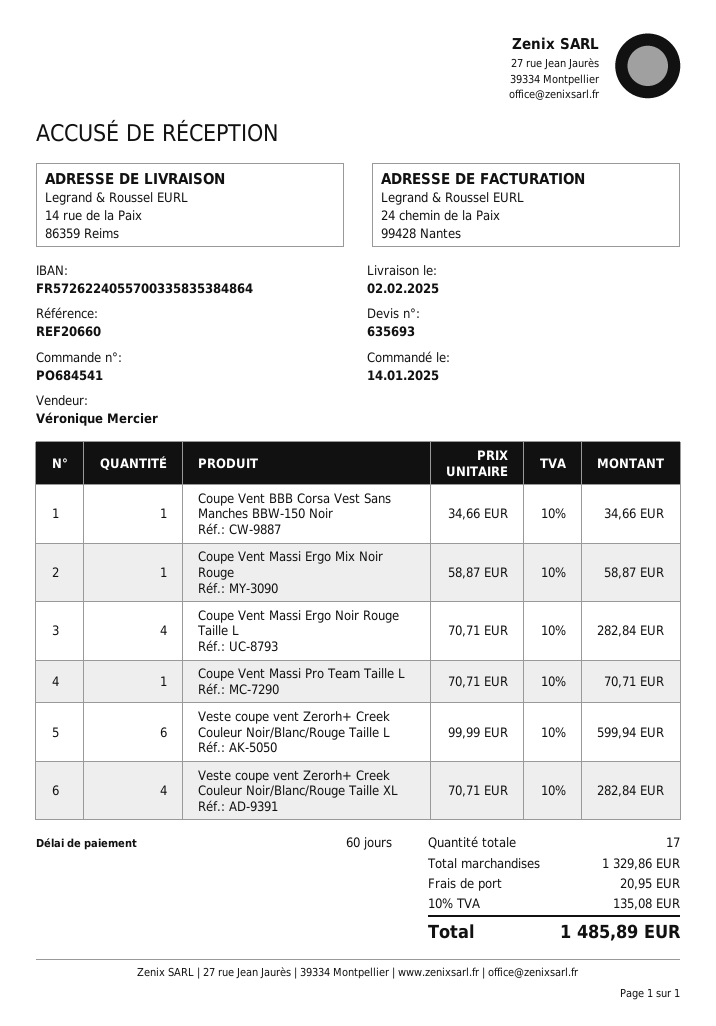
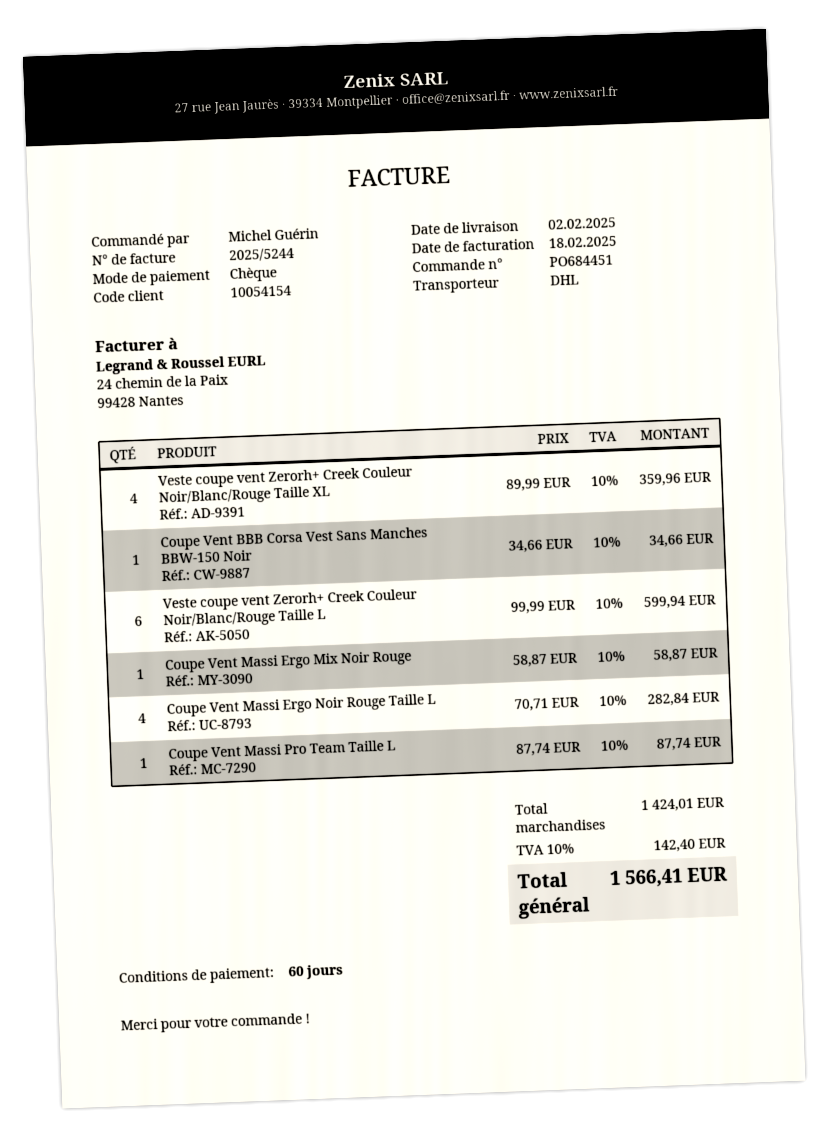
order number: PO684541 -> PO684451
Coupe Vent Massi Pro Team Taille L: 1 x 70.71 = 70.71 -> 1 x 87.74 = 87.74
Veste coupe vent Zerorh+ Creek Couleur Noir/Blanc/Rouge Taille XL: 4 x 70.71 = 282.84 -> 4 x 89.99 = 359.96
subtotal: 1329.86 -> 1424.01
shipping: 20.95 -> none
tax: 10% = 135.08 -> 10% = 142.40
total: 1485.89 -> 1566.41

